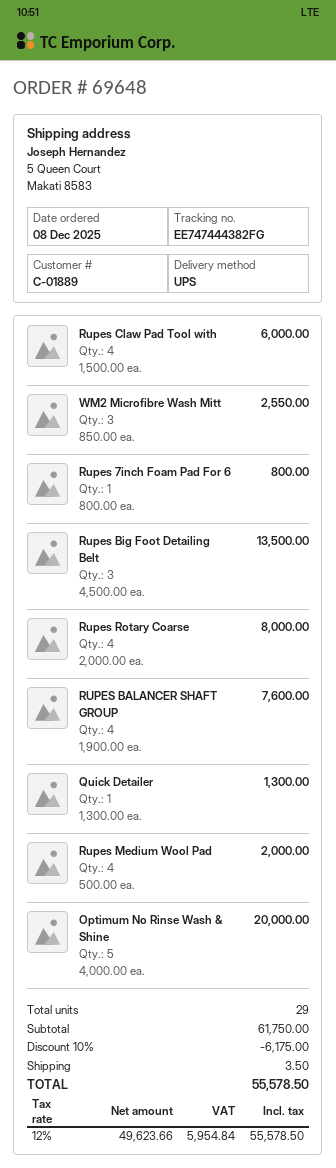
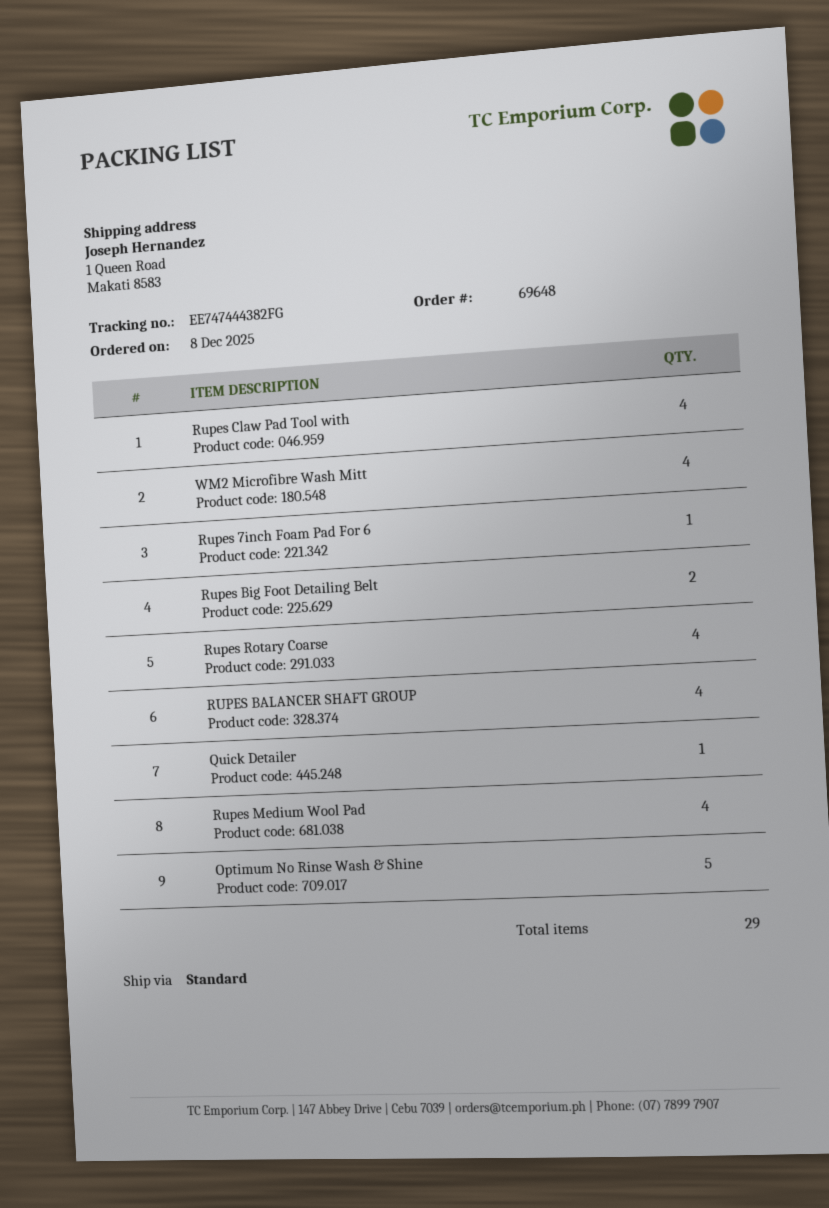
shipping method: UPS -> standard
ship to: 5 Queen Court, Makati 8583 -> 1 Queen Road, Makati 8583
WM2 Microfibre Wash Mitt: 3 -> 4
Rupes Big Foot Detailing Belt: 3 -> 2

